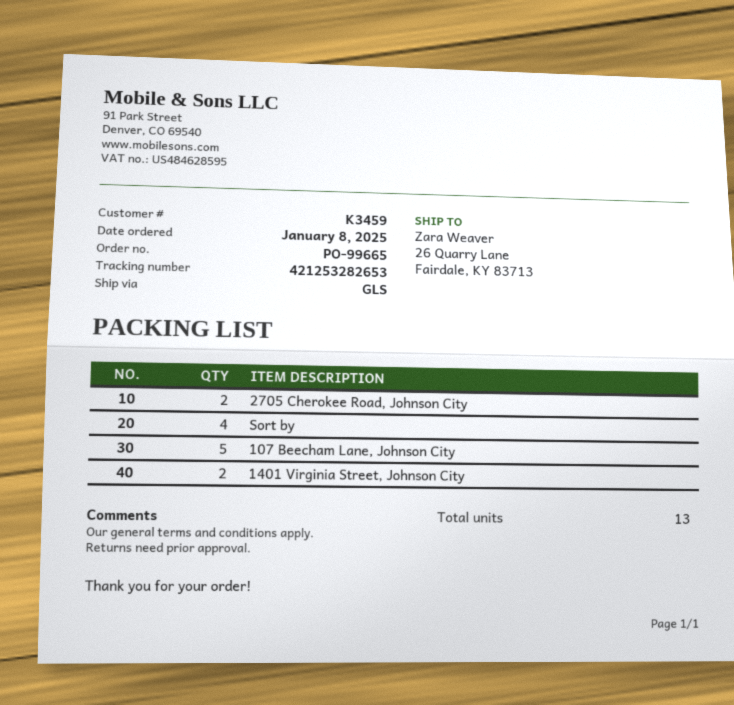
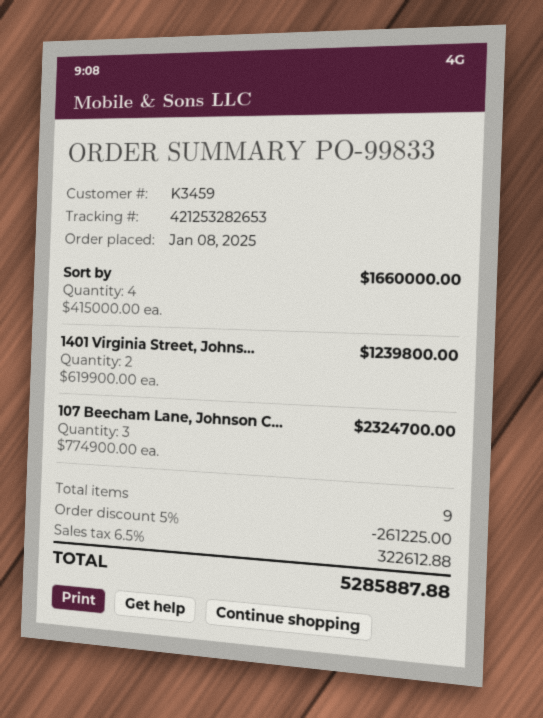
order number: PO-99665 -> PO-99833
2705 Cherokee Road, Johnson City: 2 -> none
107 Beecham Lane, Johnson City: 5 -> 3
total quantity: 13 -> 9

